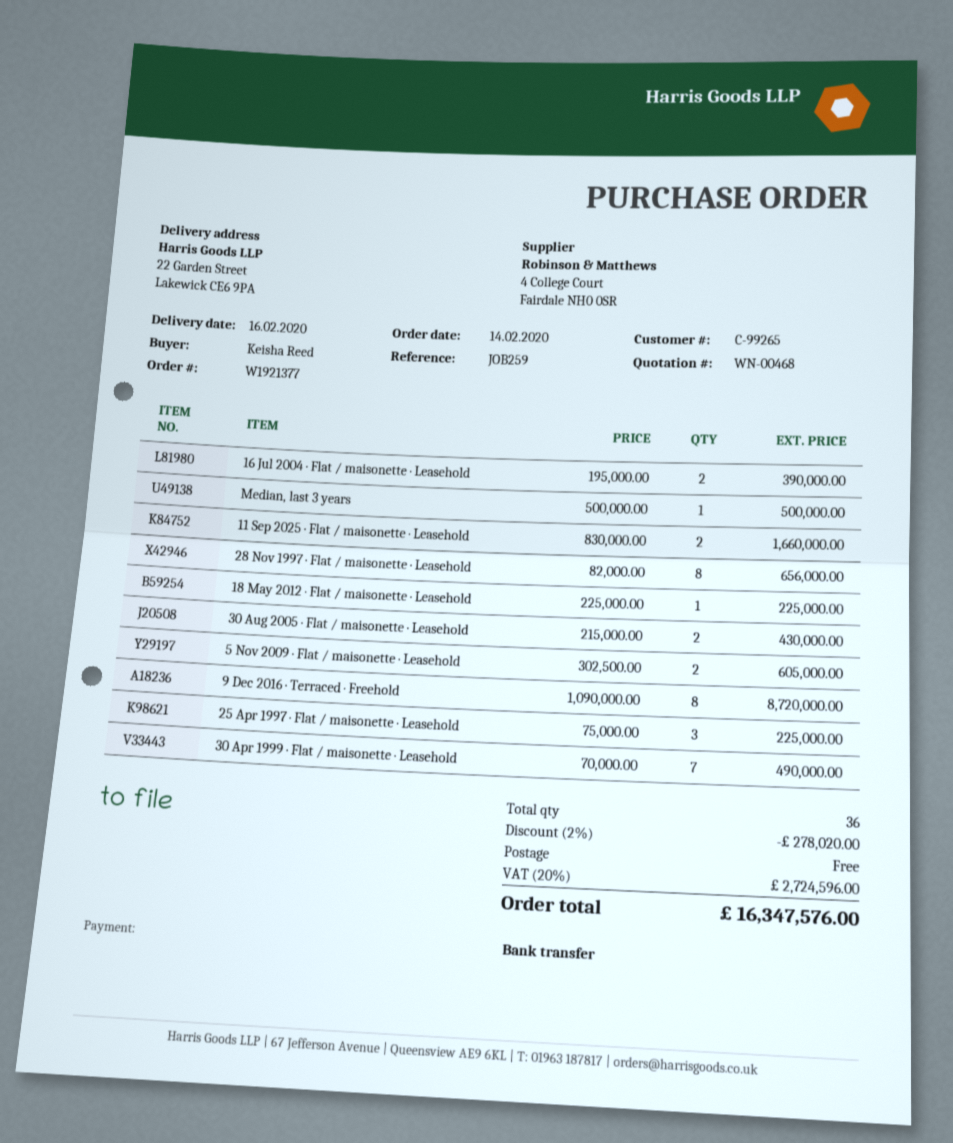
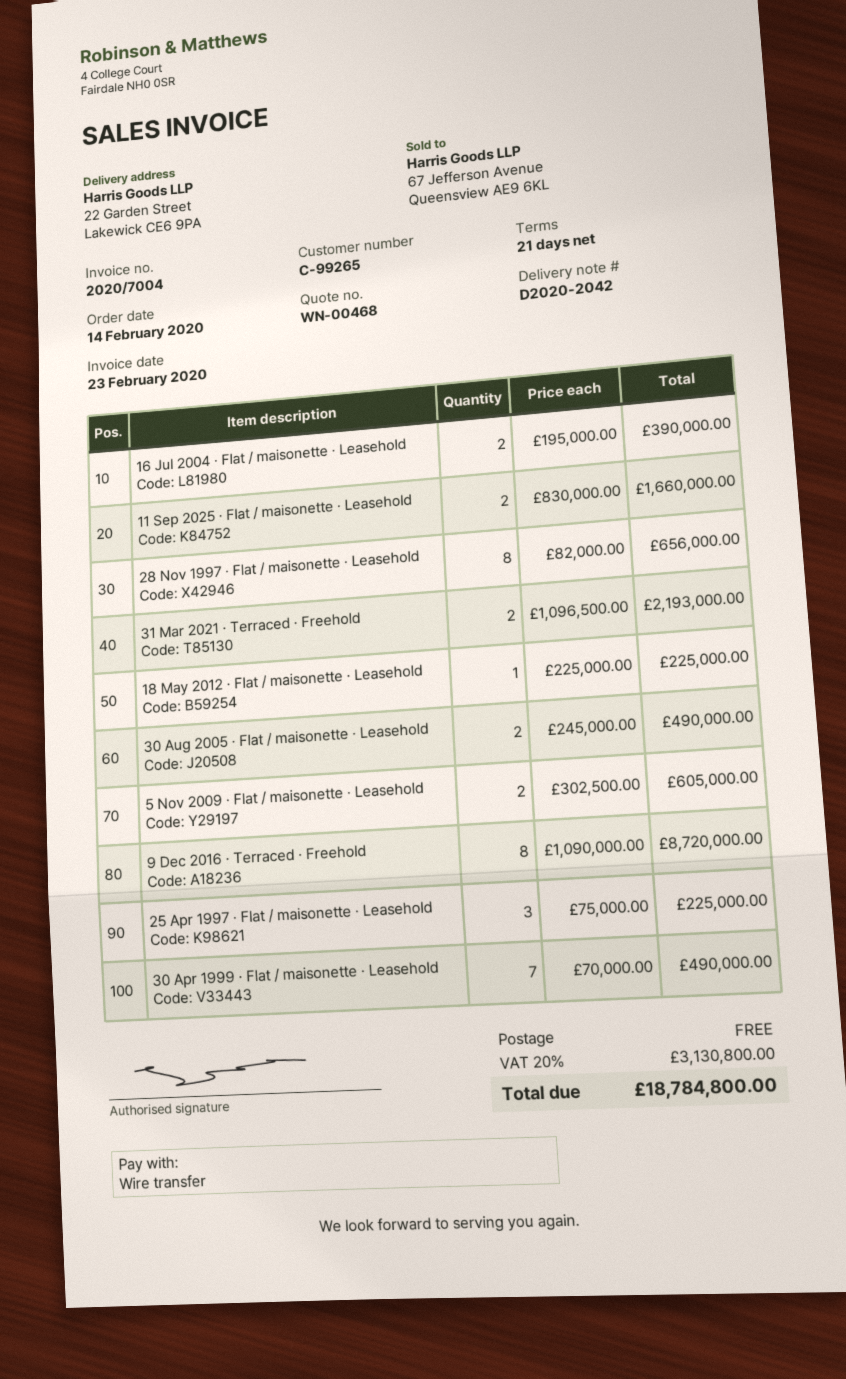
Median, last 3 years: 1 x 500000.00 = 500000.00 -> none
30 Aug 2005 · Flat / maisonette · Leasehold: 2 x 215000.00 = 430000.00 -> 2 x 245000.00 = 490000.00
31 Mar 2021 · Terraced · Freehold: none -> 2 x 1096500.00 = 2193000.00
discount: 2% = 278020.00 -> none
tax: 20% = 2724596.00 -> 20% = 3130800.00
total: 16347576.00 -> 18784800.00

